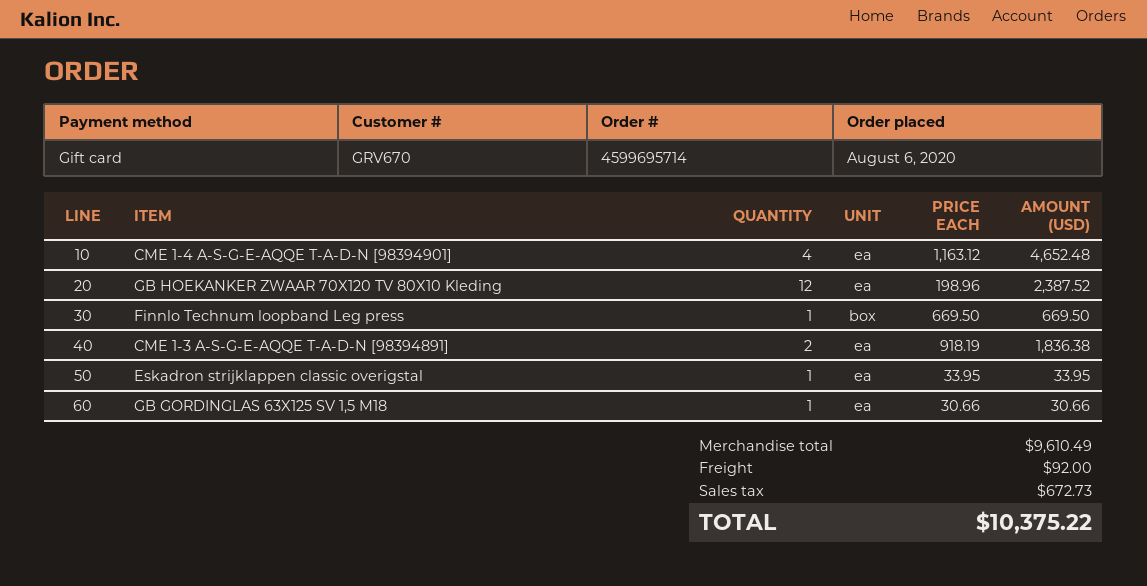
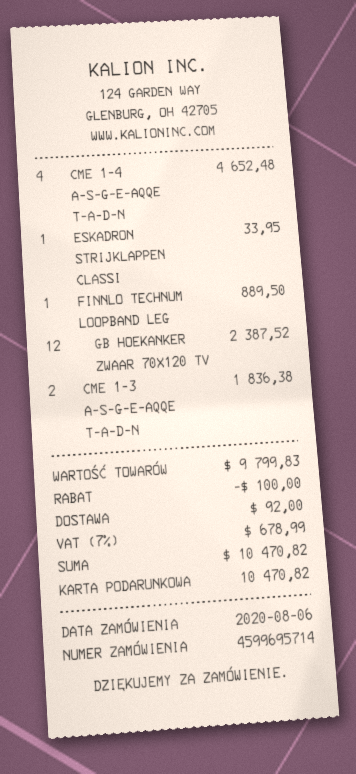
Finnlo Technum loopband Leg press: 1 for 669.50 -> 1 for 889.50
GB GORDINGLAS 63X125 SV 1,5 M18: 1 for 30.66 -> none
subtotal: 9610.49 -> 9799.83
discount: none -> 100.00
tax: 672.73 -> 678.99
total: 10375.22 -> 10470.82

